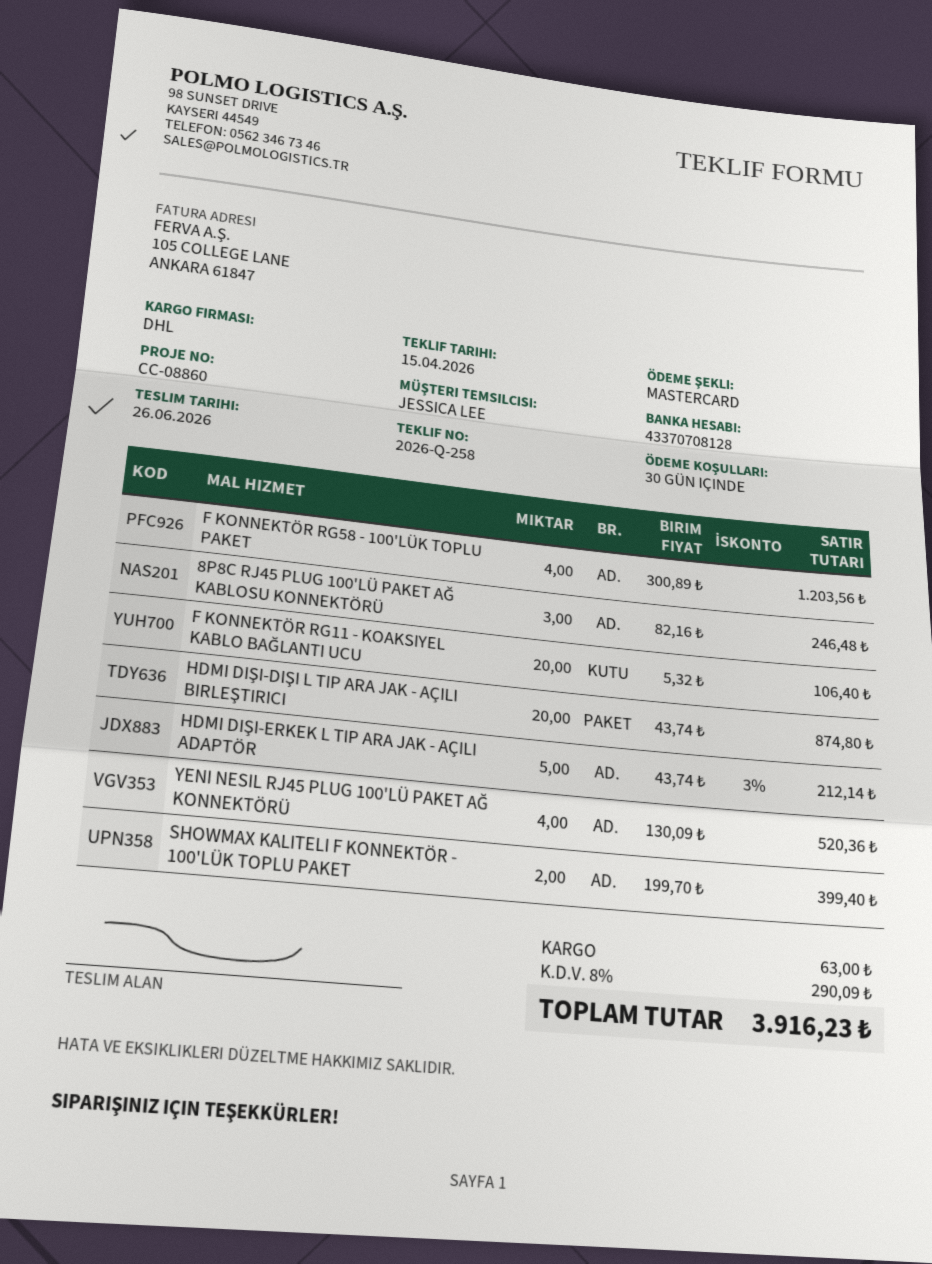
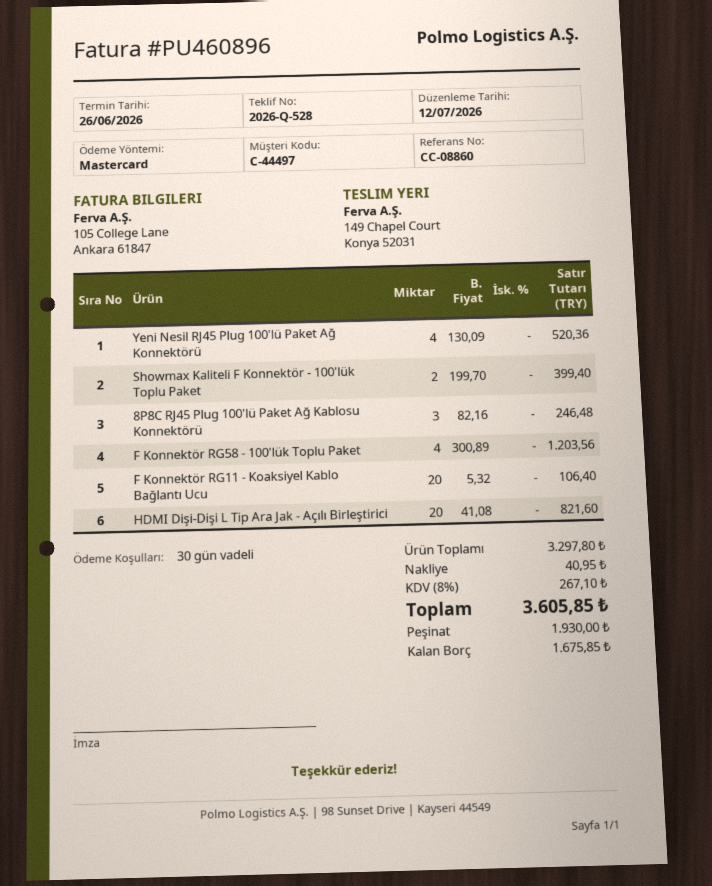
quote number: 2026-Q-258 -> 2026-Q-528
HDMI DIŞI-DIŞI L TIP ARA JAK - AÇILI BIRLEŞTIRICI: 20 x 43.74 = 874.80 -> 20 x 41.08 = 821.60
HDMI DIŞI-ERKEK L TIP ARA JAK - AÇILI ADAPTÖR: 5 x 43.74 - 3% = 212.14 -> none
shipping: 63.00 -> 40.95
tax: 8% = 290.09 -> 8% = 267.10
total: 3916.23 -> 3605.85

